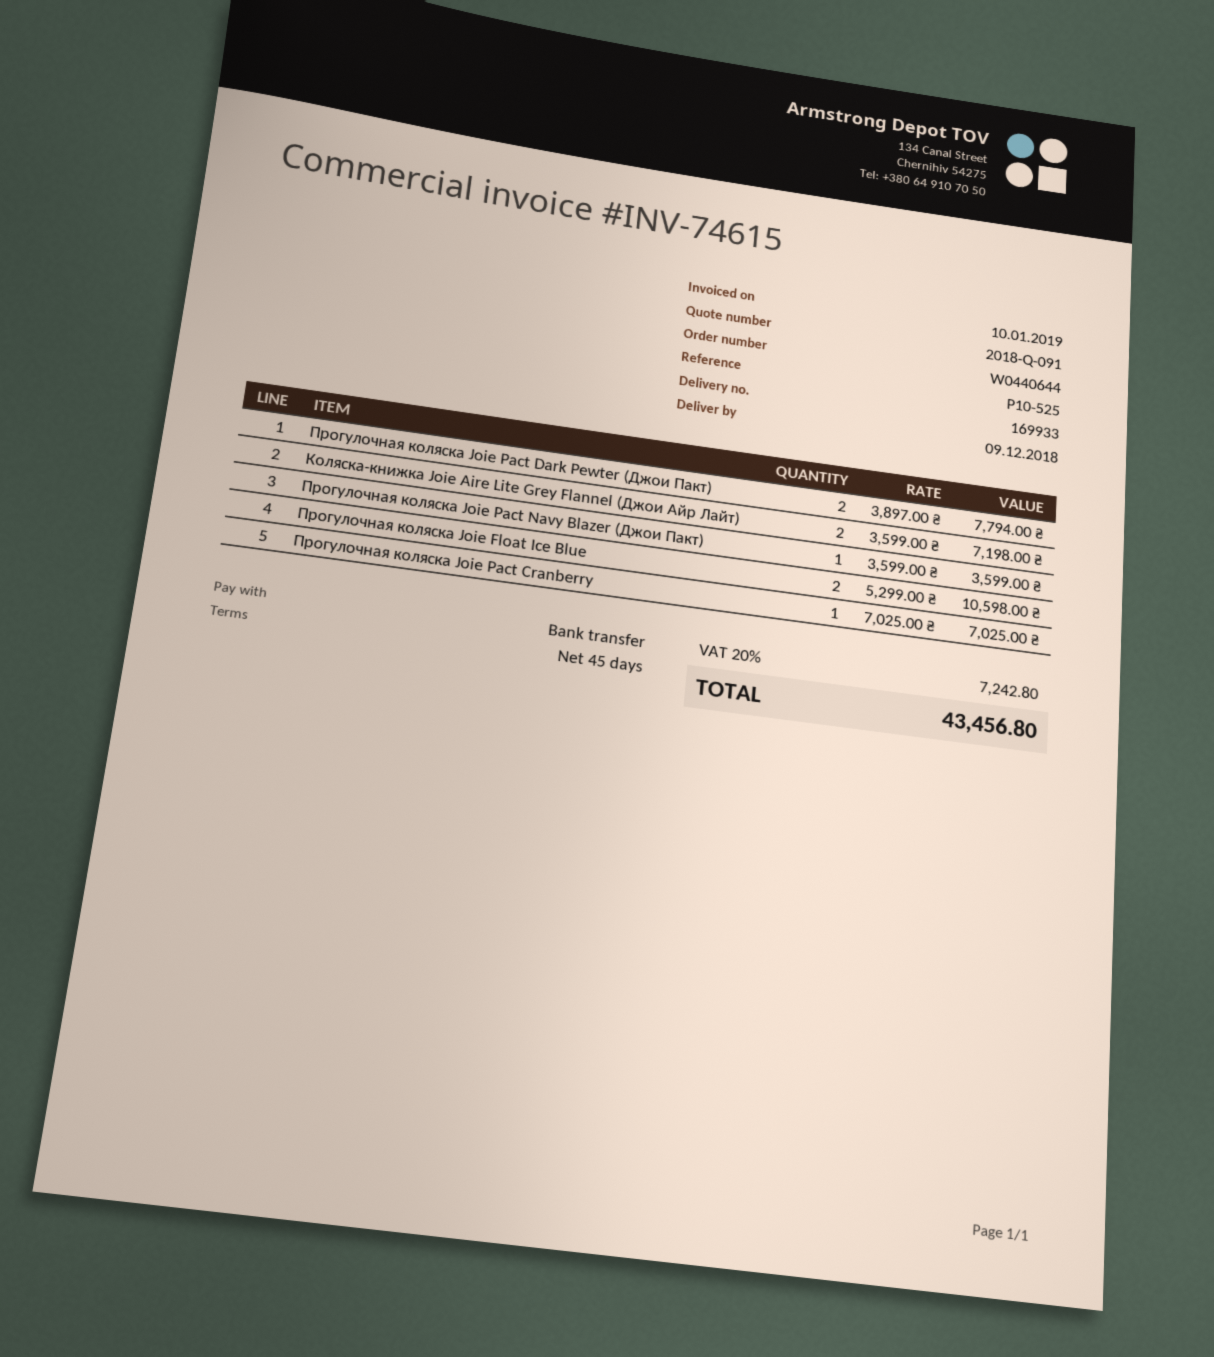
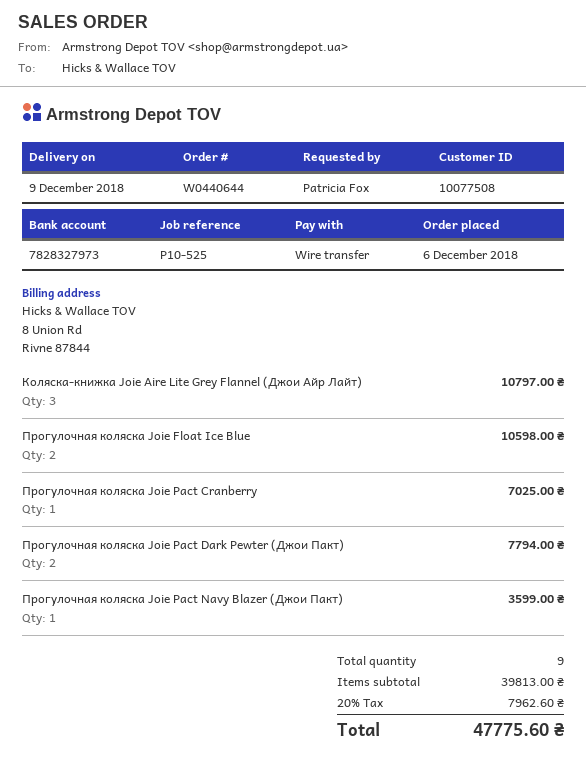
Коляска-книжка Joie Aire Lite Grey Flannel (Джои Айр Лайт): 2 for 7198.00 -> 3 for 10797.00
tax: 20% = 7242.80 -> 20% = 7962.60
total: 43456.80 -> 47775.60

